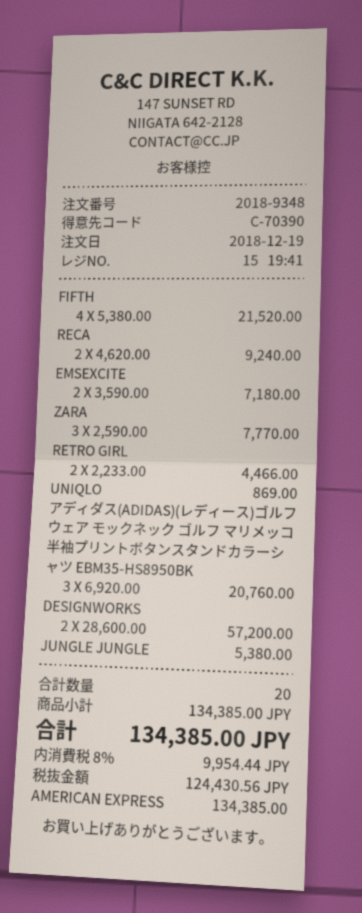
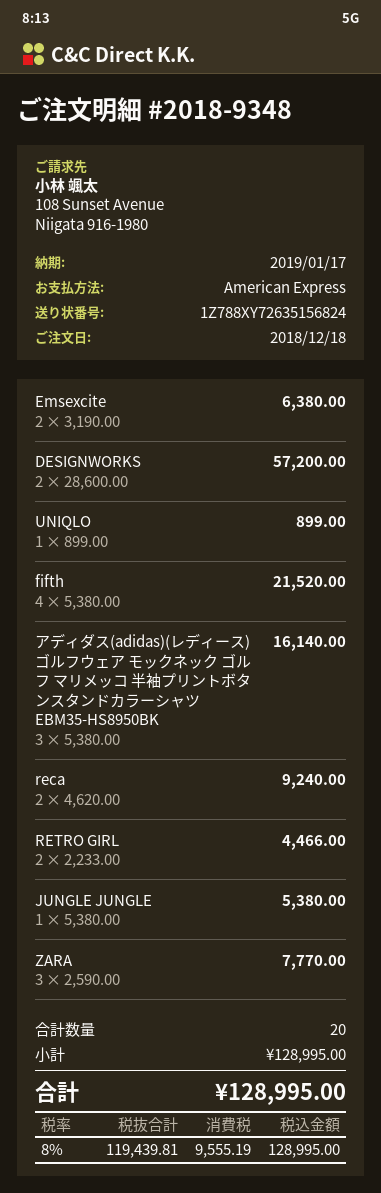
order date: 2018-12-19 -> 2018-12-18
EMSEXCITE: 2 x 3590.00 = 7180.00 -> 2 x 3190.00 = 6380.00
UNIQLO: 1 x 869.00 = 869.00 -> 1 x 899.00 = 899.00
アディダス(ADIDAS)(レディース)ゴルフウェア モックネック ゴルフ マリメッコ 半袖プリントボタンスタンドカラーシャツ EBM35-HS8950BK: 3 x 6920.00 = 20760.00 -> 3 x 5380.00 = 16140.00
subtotal: 134385.00 -> 128995.00
net: 124430.56 -> 119439.81
tax: 8% = 9954.44 -> 8% = 9555.19
total: 134385.00 -> 128995.00

